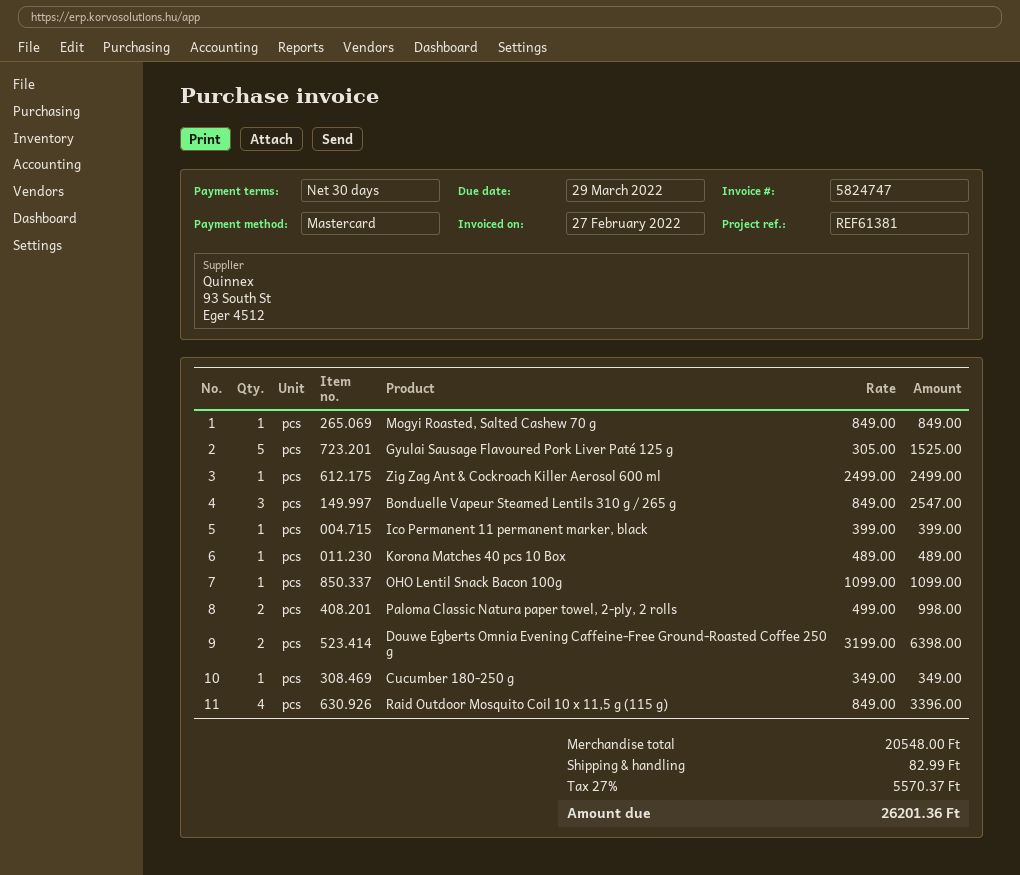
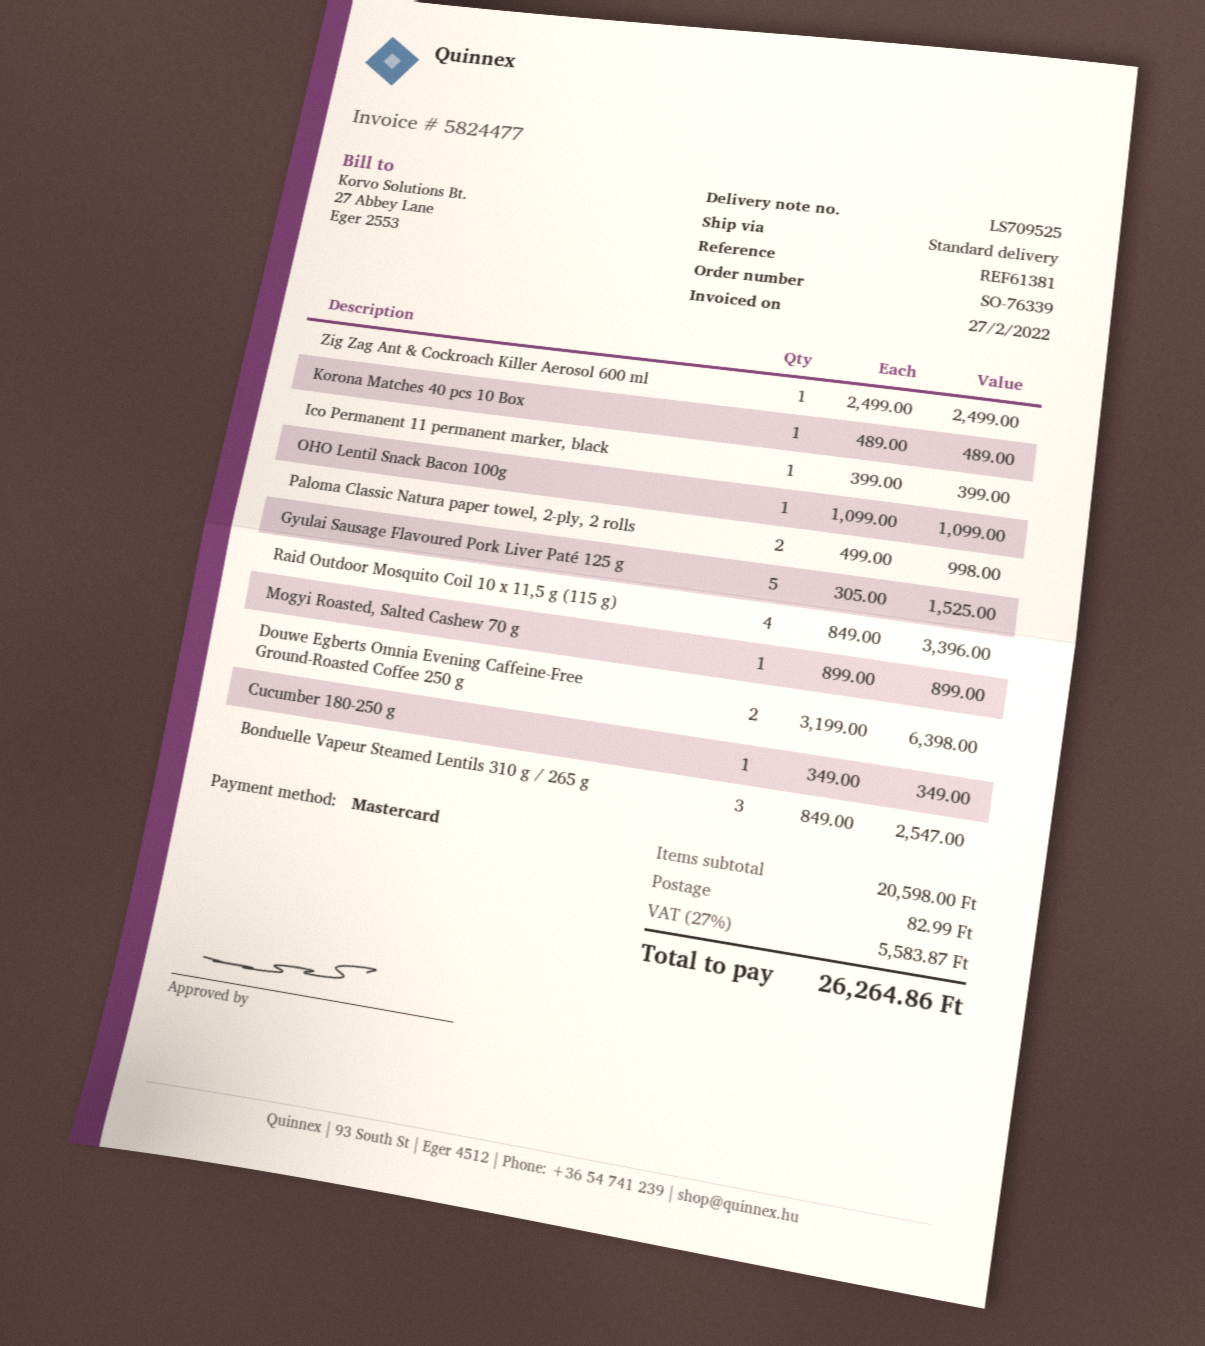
invoice number: 5824747 -> 5824477
Mogyi Roasted, Salted Cashew 70 g: 1 x 849.00 = 849.00 -> 1 x 899.00 = 899.00
subtotal: 20548.00 -> 20598.00
tax: 27% = 5570.37 -> 27% = 5583.87
total: 26201.36 -> 26264.86

